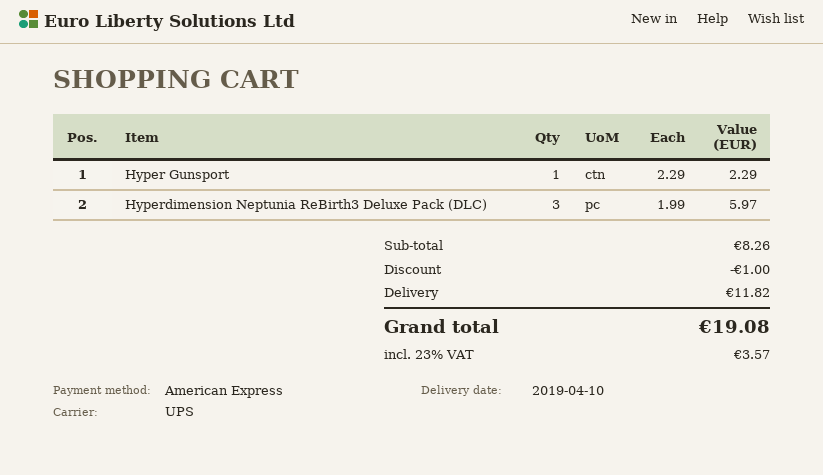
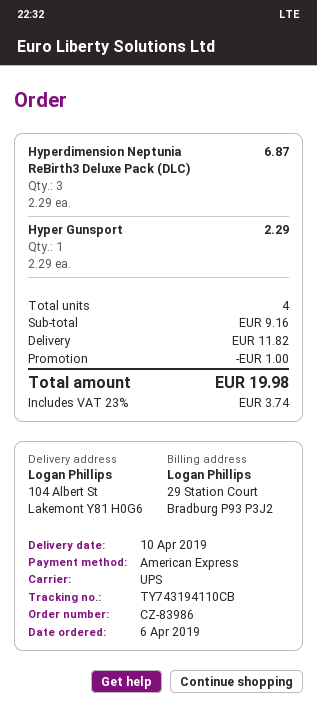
Hyperdimension Neptunia ReBirth3 Deluxe Pack (DLC): 3 x 1.99 = 5.97 -> 3 x 2.29 = 6.87
subtotal: 8.26 -> 9.16
tax: 23% = 3.57 -> 23% = 3.74
total: 19.08 -> 19.98

